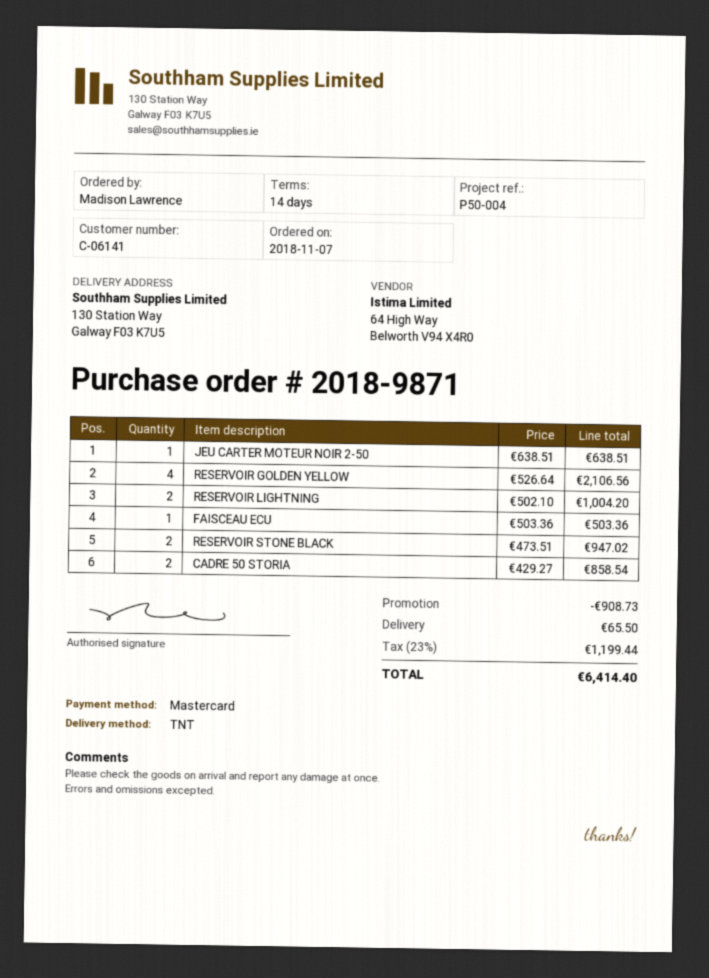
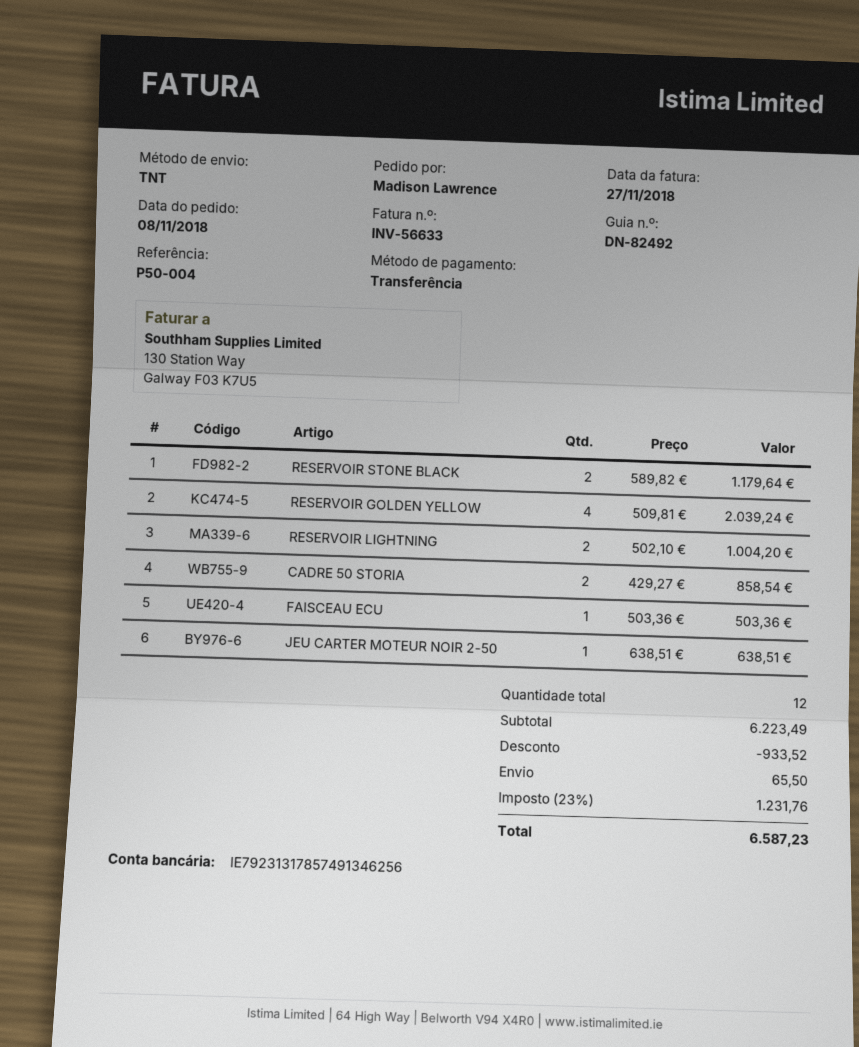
order date: 2018-11-07 -> 2018-11-08
payment method: Mastercard -> bank transfer
RESERVOIR GOLDEN YELLOW: 4 x 526.64 = 2106.56 -> 4 x 509.81 = 2039.24
RESERVOIR STONE BLACK: 2 x 473.51 = 947.02 -> 2 x 589.82 = 1179.64
discount: 908.73 -> 933.52
tax: 23% = 1199.44 -> 23% = 1231.76
total: 6414.40 -> 6587.23

